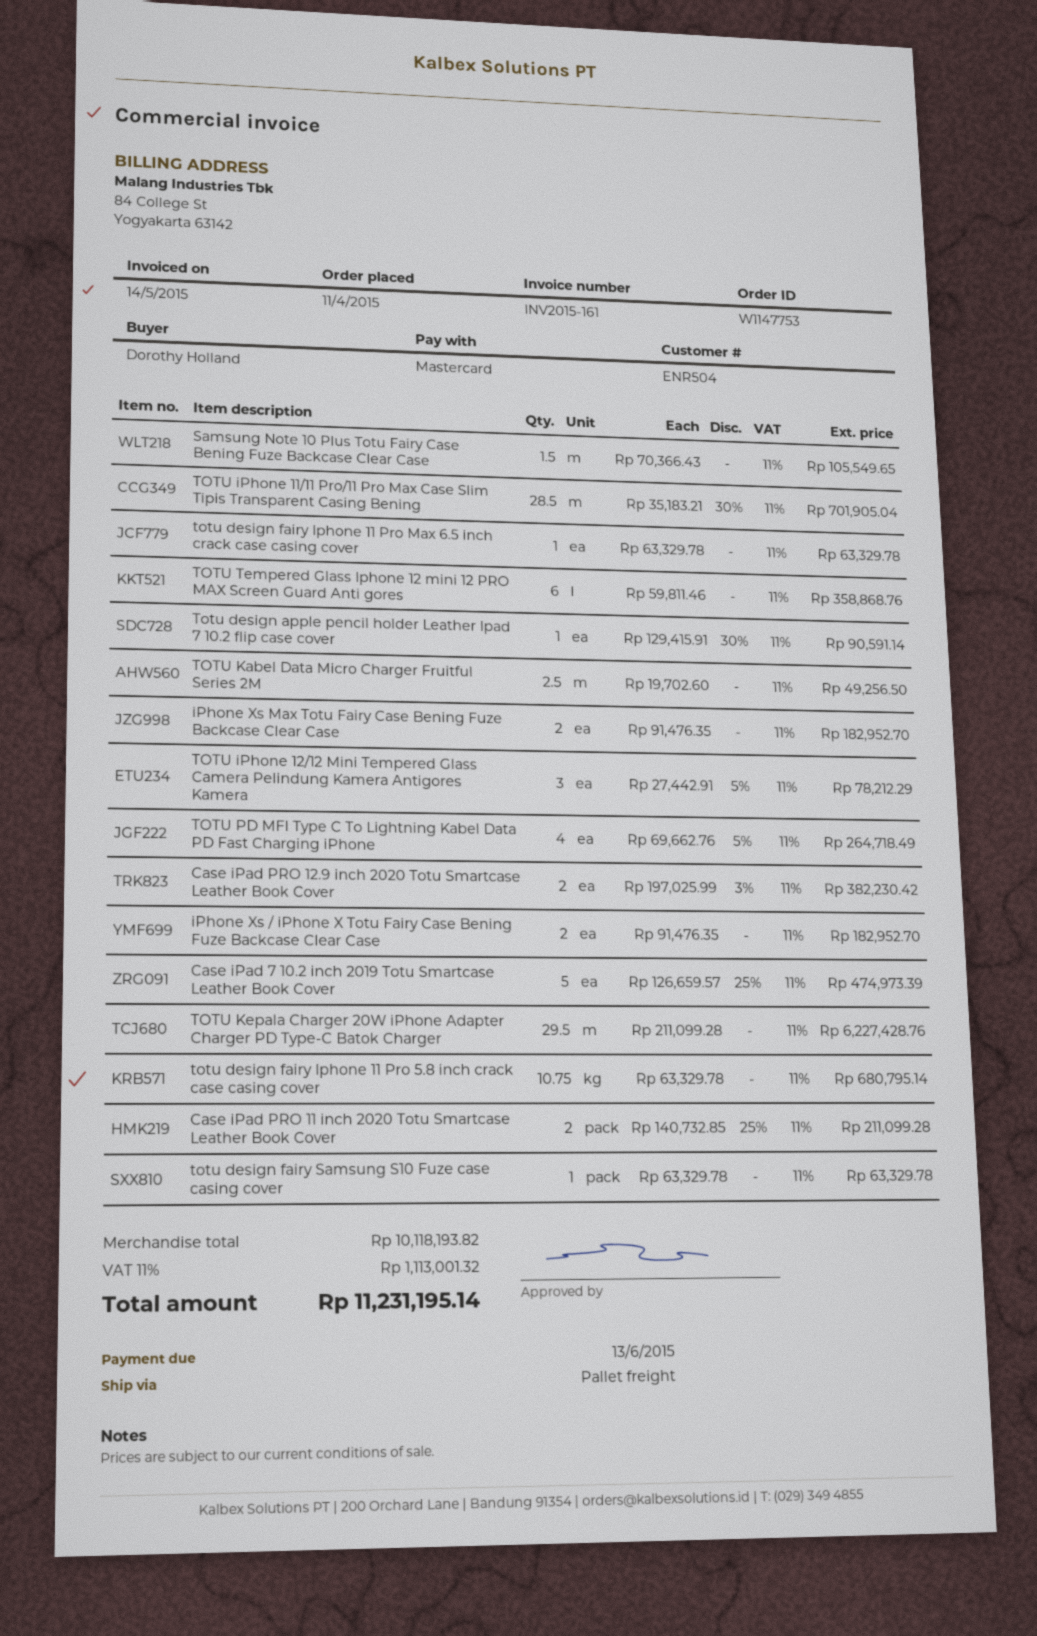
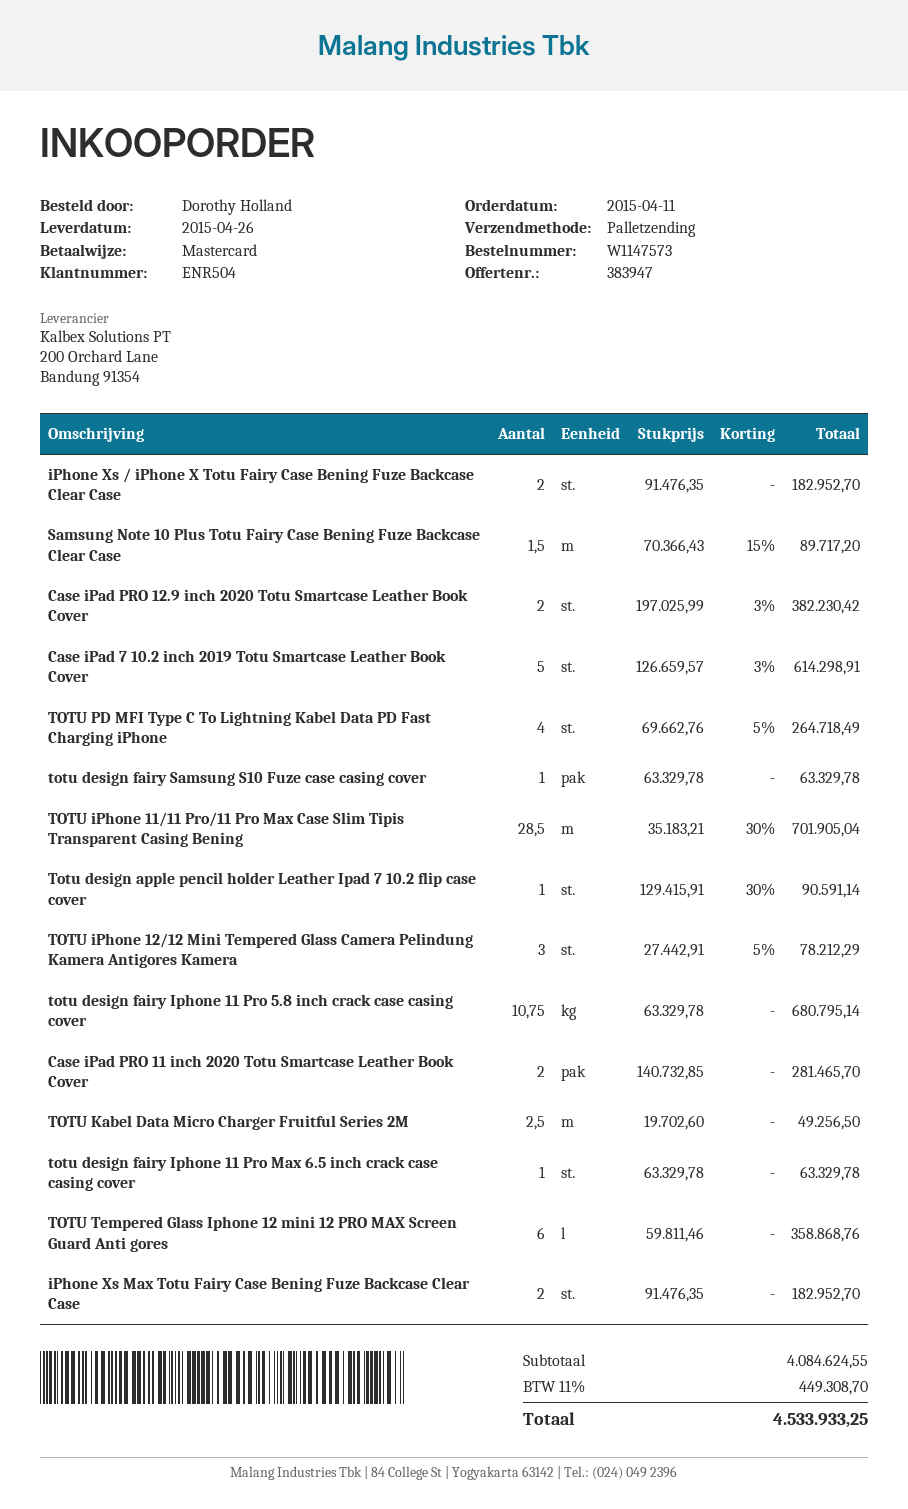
order number: W1147753 -> W1147573
Samsung Note 10 Plus Totu Fairy Case Bening Fuze Backcase Clear Case: 1.5 x 70366.43 = 105549.65 -> 1.5 x 70366.43 - 15% = 89717.20
Case iPad 7 10.2 inch 2019 Totu Smartcase Leather Book Cover: 5 x 126659.57 - 25% = 474973.39 -> 5 x 126659.57 - 3% = 614298.91
TOTU Kepala Charger 20W iPhone Adapter Charger PD Type-C Batok Charger: 29.5 x 211099.28 = 6227428.76 -> none
Case iPad PRO 11 inch 2020 Totu Smartcase Leather Book Cover: 2 x 140732.85 - 25% = 211099.28 -> 2 x 140732.85 = 281465.70
subtotal: 10118193.82 -> 4084624.55
tax: 11% = 1113001.32 -> 11% = 449308.70
total: 11231195.14 -> 4533933.25

